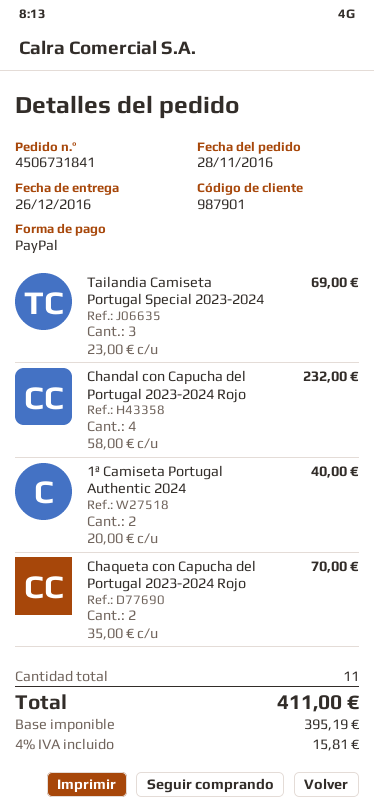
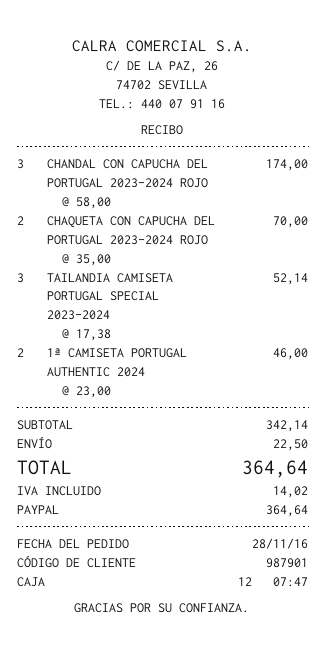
Tailandia Camiseta Portugal Special 2023-2024: 3 x 23.00 = 69.00 -> 3 x 17.38 = 52.14
Chandal con Capucha del Portugal 2023-2024 Rojo: 4 x 58.00 = 232.00 -> 3 x 58.00 = 174.00
1ª Camiseta Portugal Authentic 2024: 2 x 20.00 = 40.00 -> 2 x 23.00 = 46.00
shipping: none -> 22.50
tax: 15.81 -> 14.02
total: 411.00 -> 364.64

